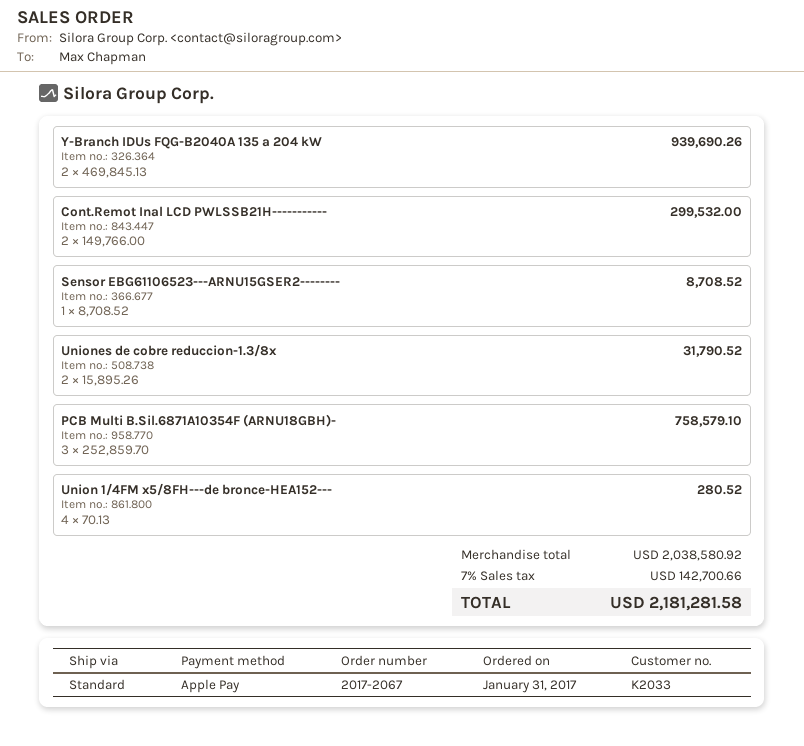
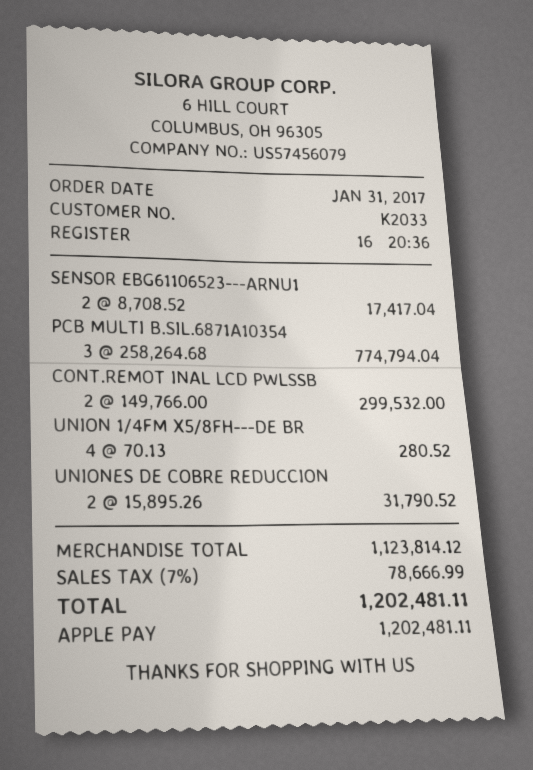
Y-Branch IDUs FQG-B2040A 135 a 204 kW: 2 x 469845.13 = 939690.26 -> none
Sensor EBG61106523---ARNU15GSER2--------: 1 x 8708.52 = 8708.52 -> 2 x 8708.52 = 17417.04
PCB Multi B.Sil.6871A10354F (ARNU18GBH)-: 3 x 252859.70 = 758579.10 -> 3 x 258264.68 = 774794.04
subtotal: 2038580.92 -> 1123814.12
tax: 7% = 142700.66 -> 7% = 78666.99
total: 2181281.58 -> 1202481.11

